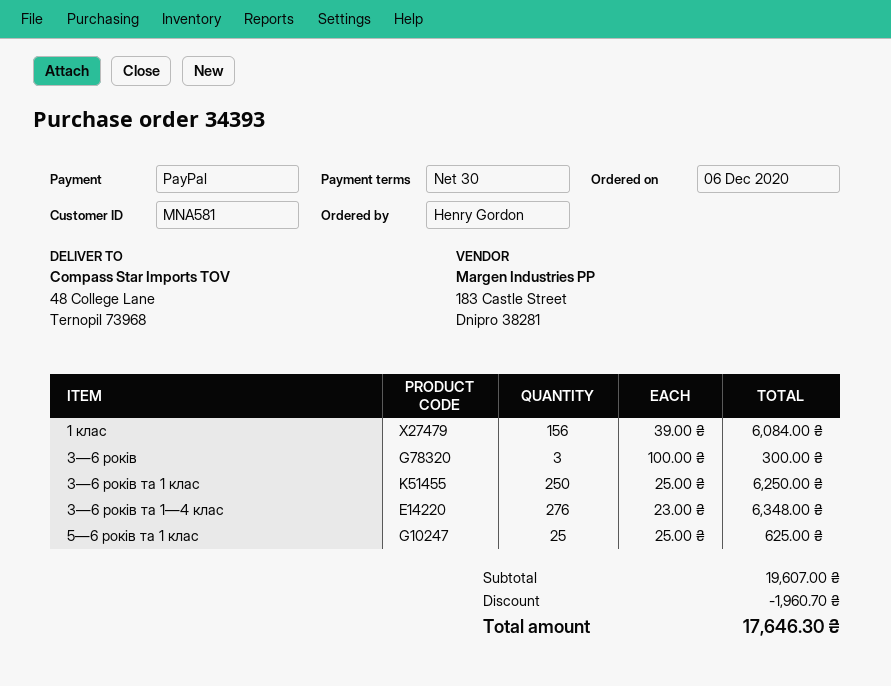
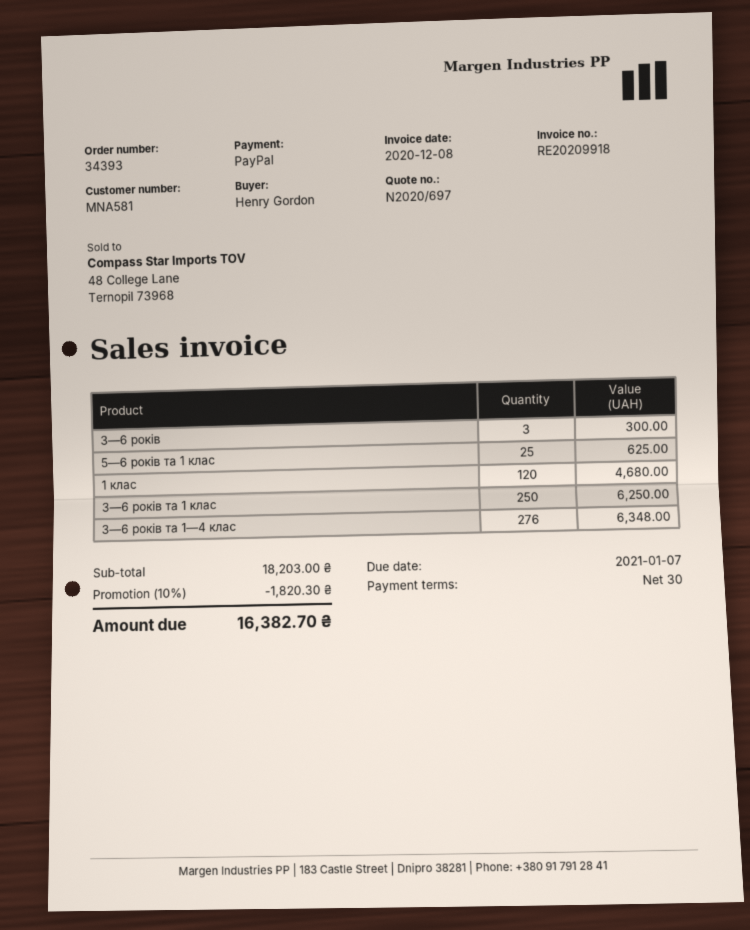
1 клас: 156 for 6084.00 -> 120 for 4680.00
subtotal: 19607.00 -> 18203.00
discount: 1960.70 -> 1820.30
total: 17646.30 -> 16382.70

